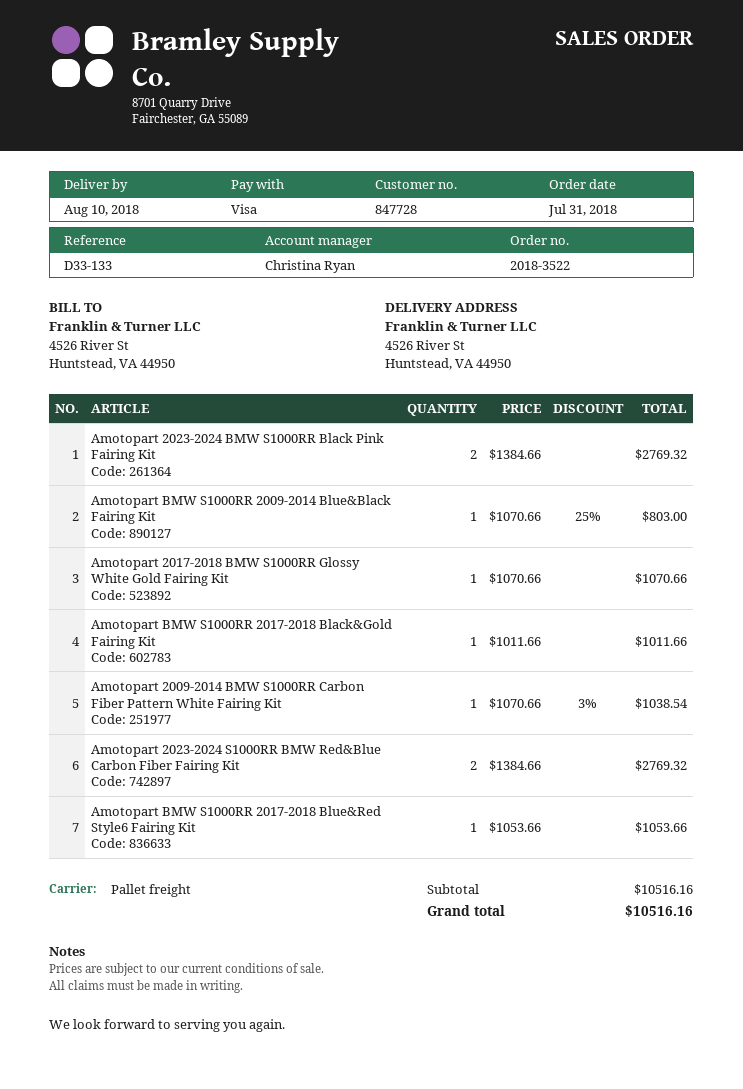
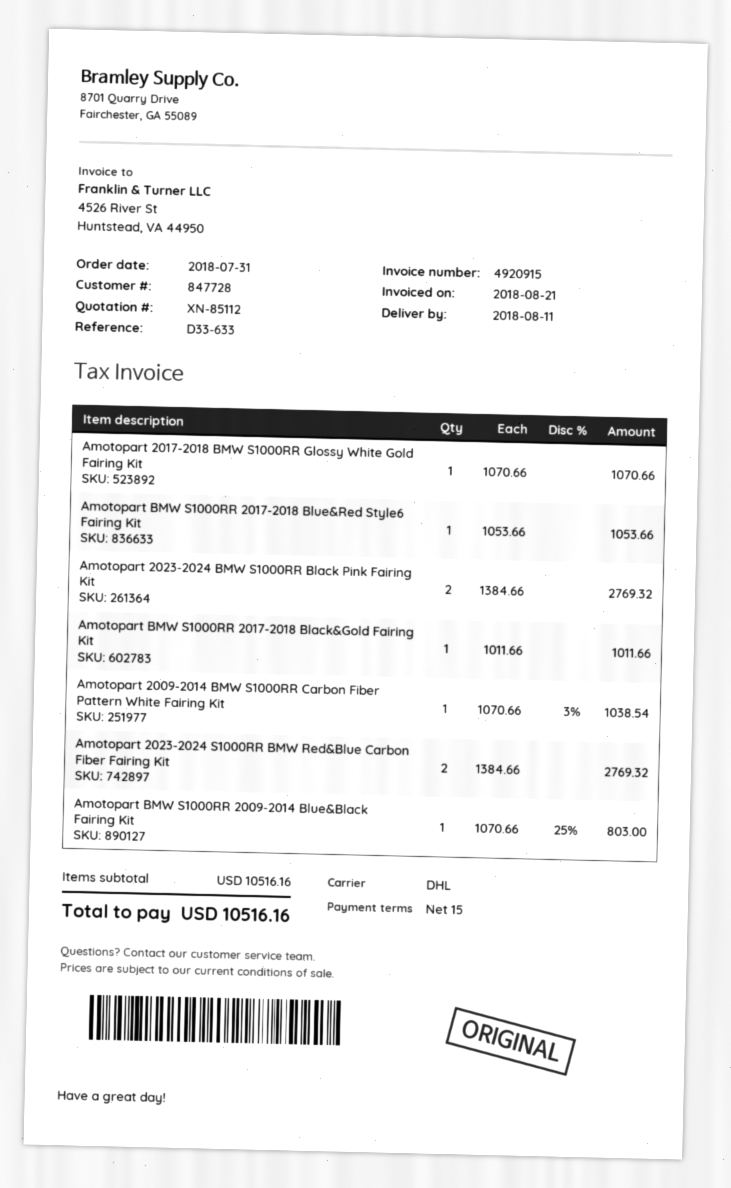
delivery date: 2018-08-10 -> 2018-08-11
reference: D33-133 -> D33-633
shipping method: pallet freight -> DHL

